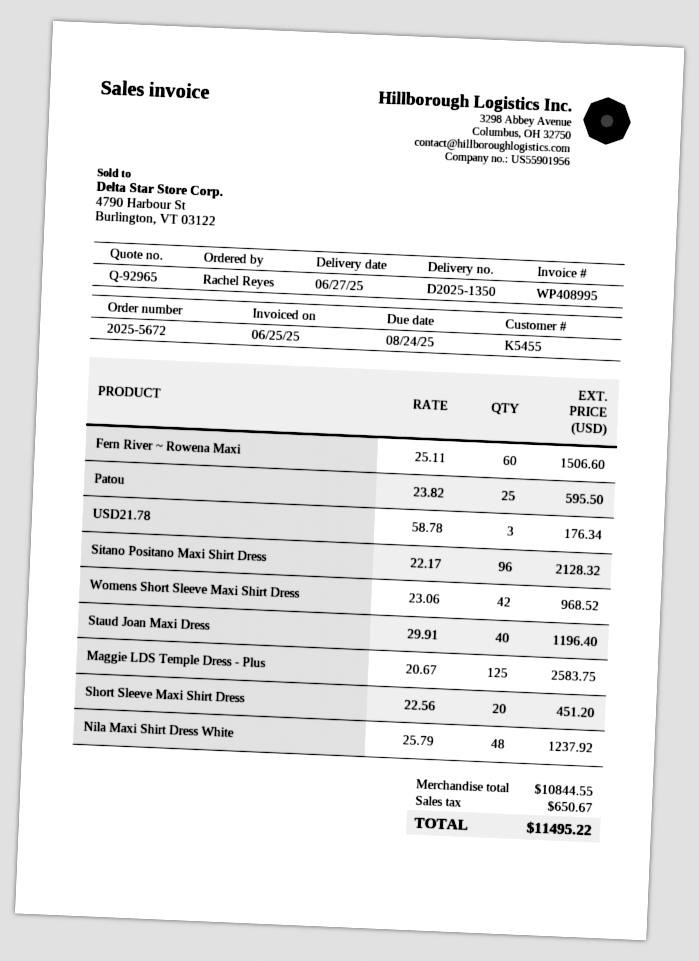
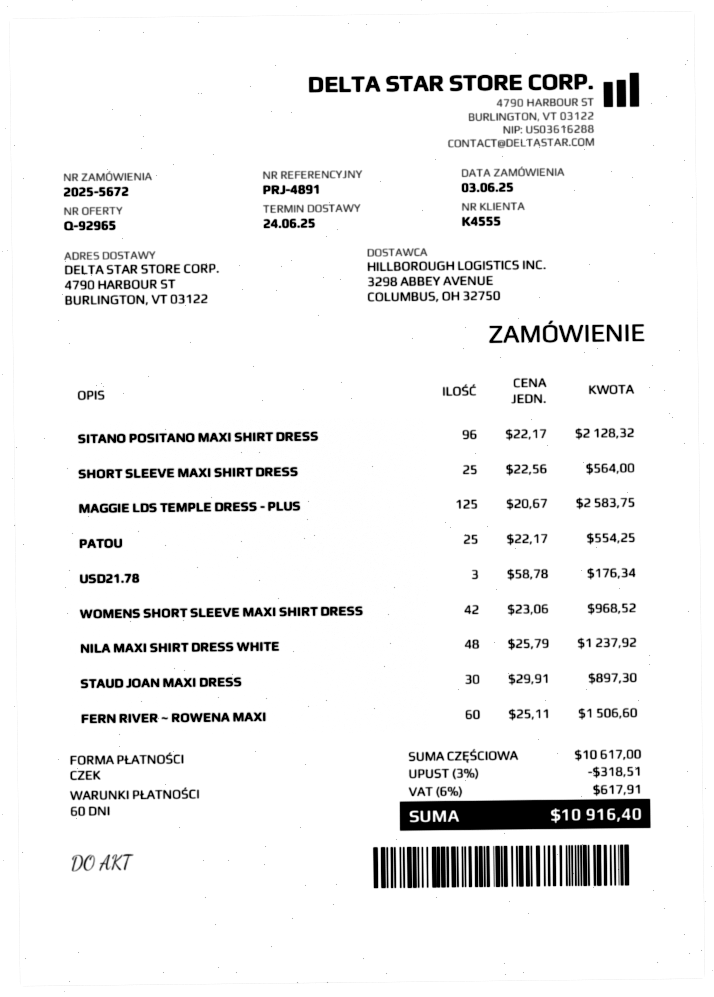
delivery date: 2025-06-27 -> 2025-06-24
customer number: K5455 -> K4555
Patou: 25 x 23.82 = 595.50 -> 25 x 22.17 = 554.25
Staud Joan Maxi Dress: 40 x 29.91 = 1196.40 -> 30 x 29.91 = 897.30
Short Sleeve Maxi Shirt Dress: 20 x 22.56 = 451.20 -> 25 x 22.56 = 564.00
subtotal: 10844.55 -> 10617.00
discount: none -> 3% = 318.51
tax: 650.67 -> 617.91
total: 11495.22 -> 10916.40

